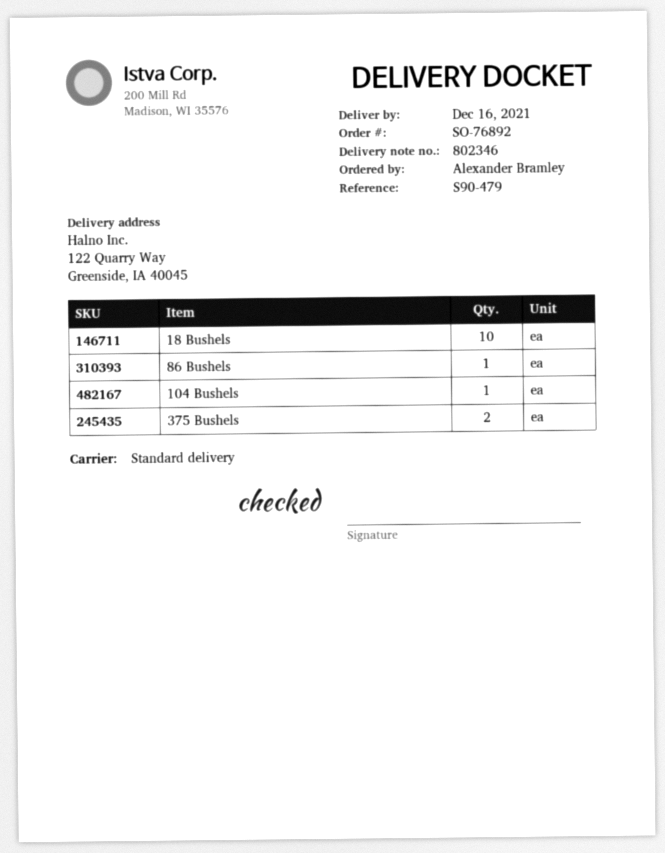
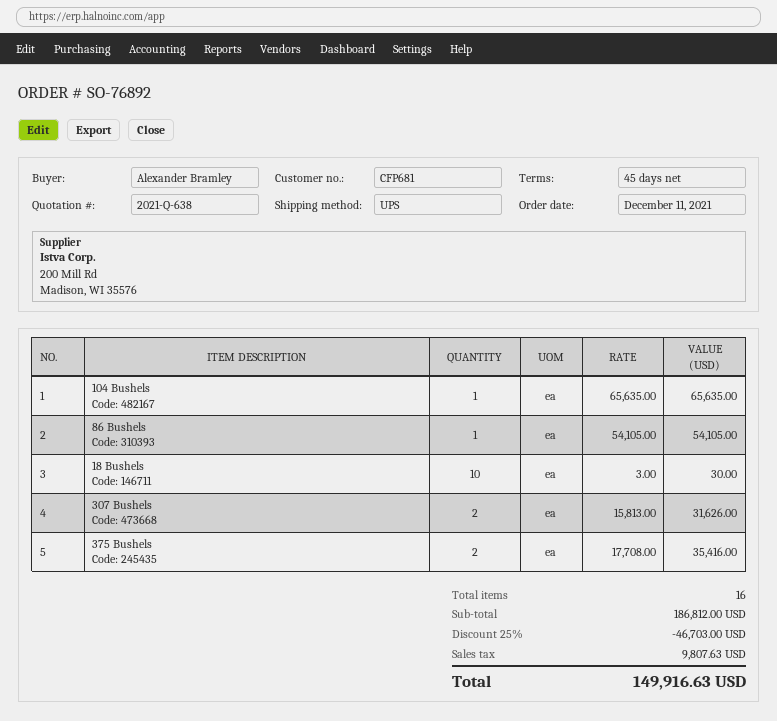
shipping method: standard -> UPS
307 Bushels: none -> 2

